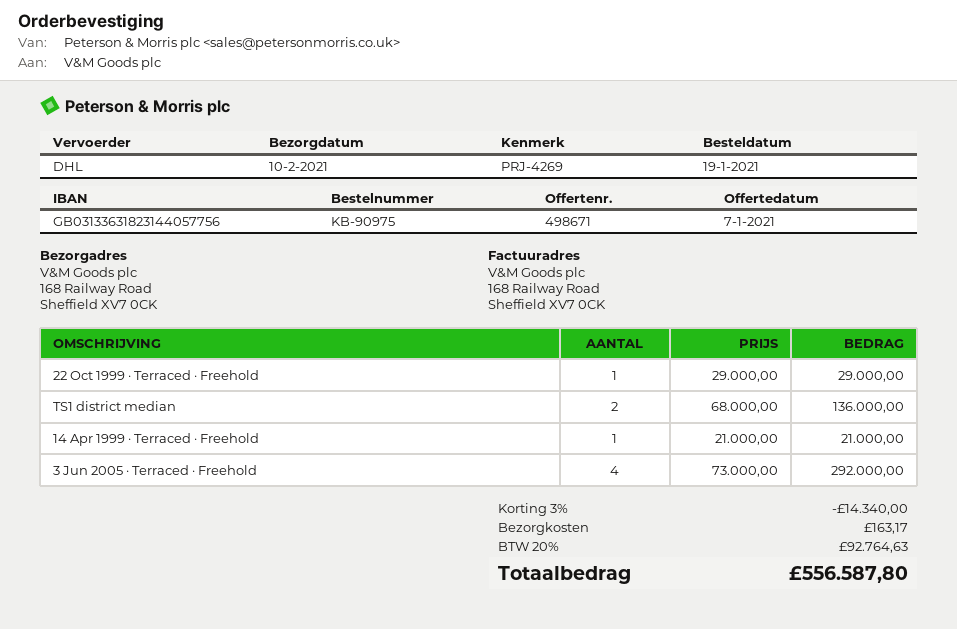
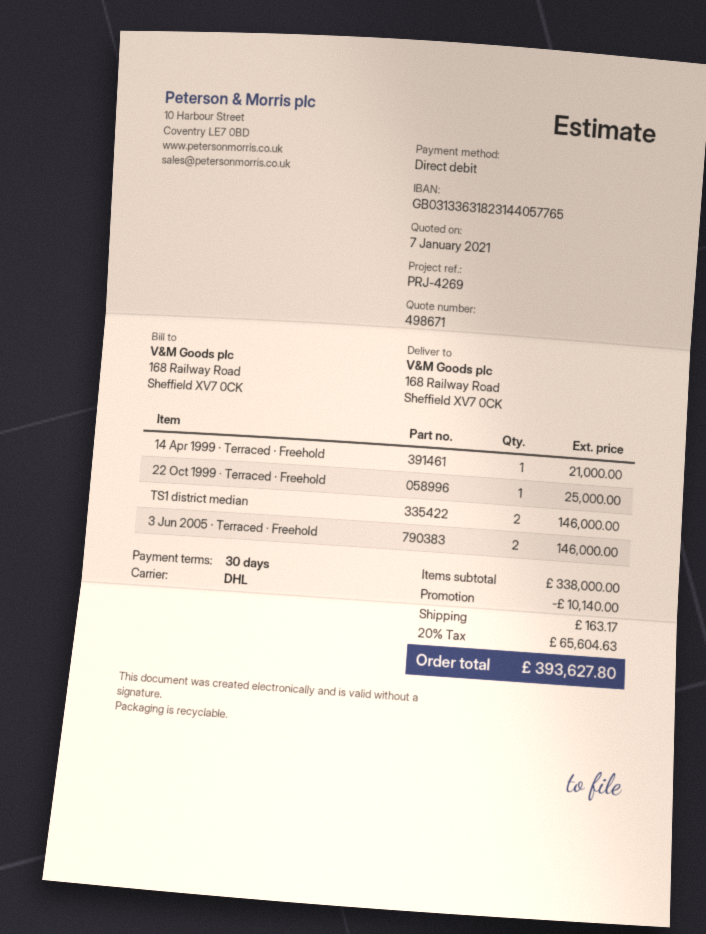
bank account: GB03133631823144057756 -> GB03133631823144057765
22 Oct 1999 · Terraced · Freehold: 1 for 29000.00 -> 1 for 25000.00
TS1 district median: 2 for 136000.00 -> 2 for 146000.00
3 Jun 2005 · Terraced · Freehold: 4 for 292000.00 -> 2 for 146000.00
discount: 14340.00 -> 10140.00
tax: 20% = 92764.63 -> 20% = 65604.63
total: 556587.80 -> 393627.80

